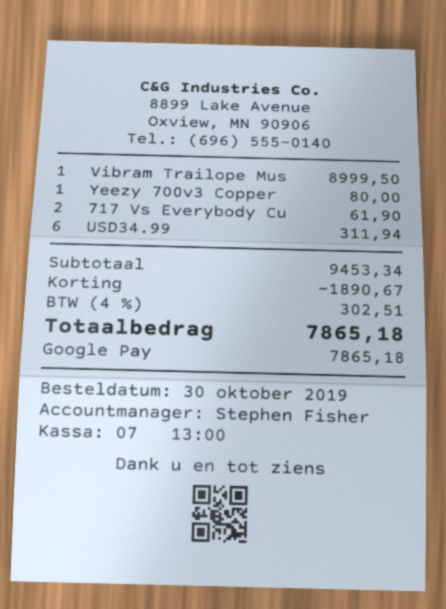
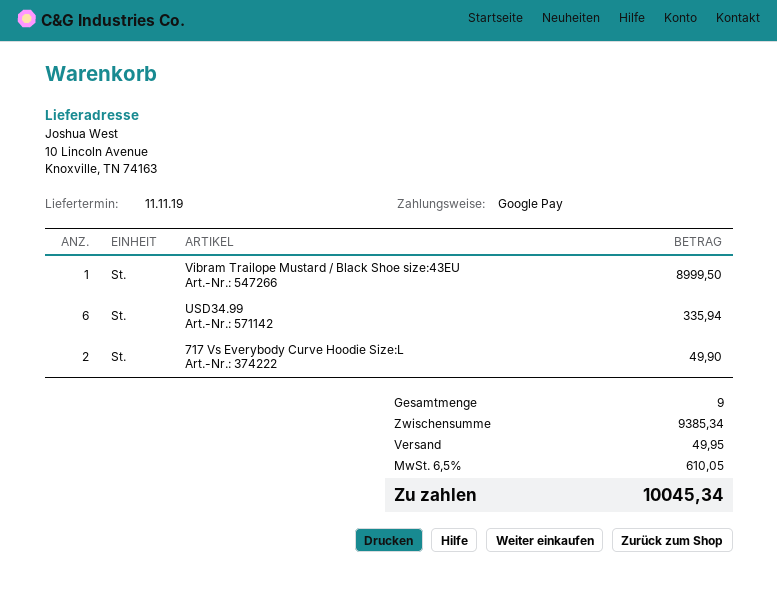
Yeezy 700v3 Copper: 1 for 80.00 -> none
717 Vs Everybody Cu: 2 for 61.90 -> 2 for 49.90
USD34.99: 6 for 311.94 -> 6 for 335.94
subtotal: 9453.34 -> 9385.34
discount: 1890.67 -> none
shipping: none -> 49.95
tax: 4% = 302.51 -> 6.5% = 610.05
total: 7865.18 -> 10045.34

